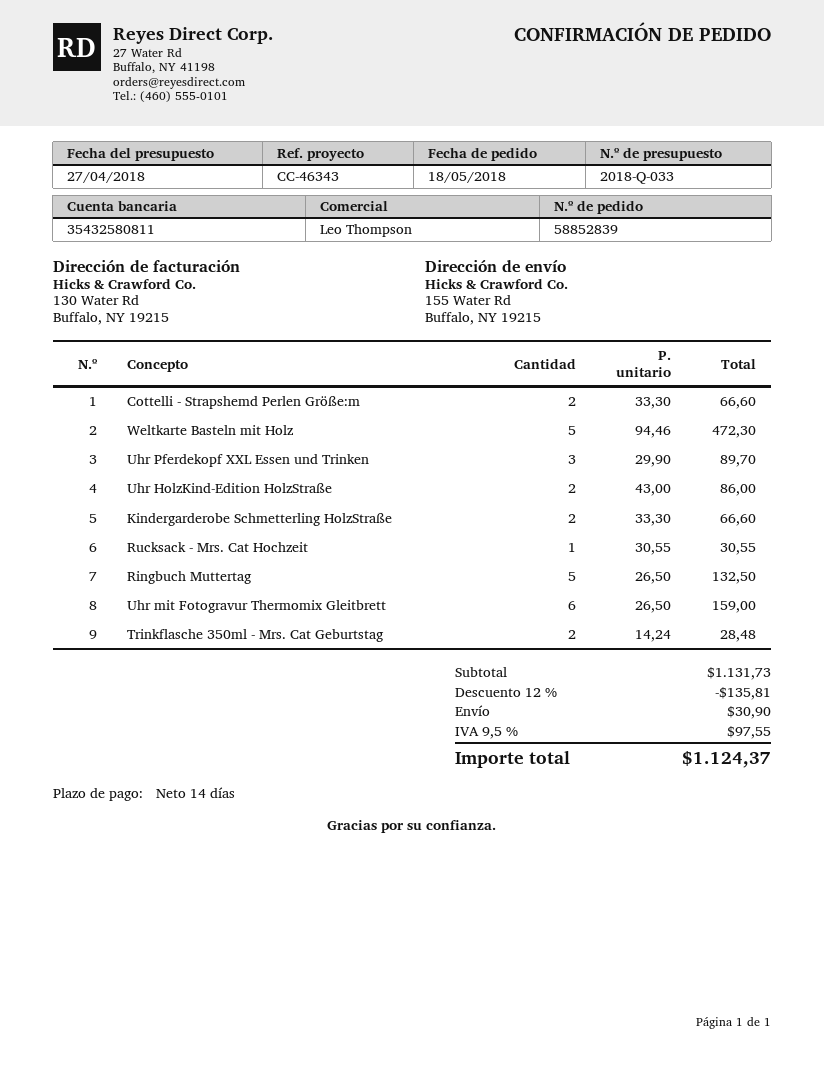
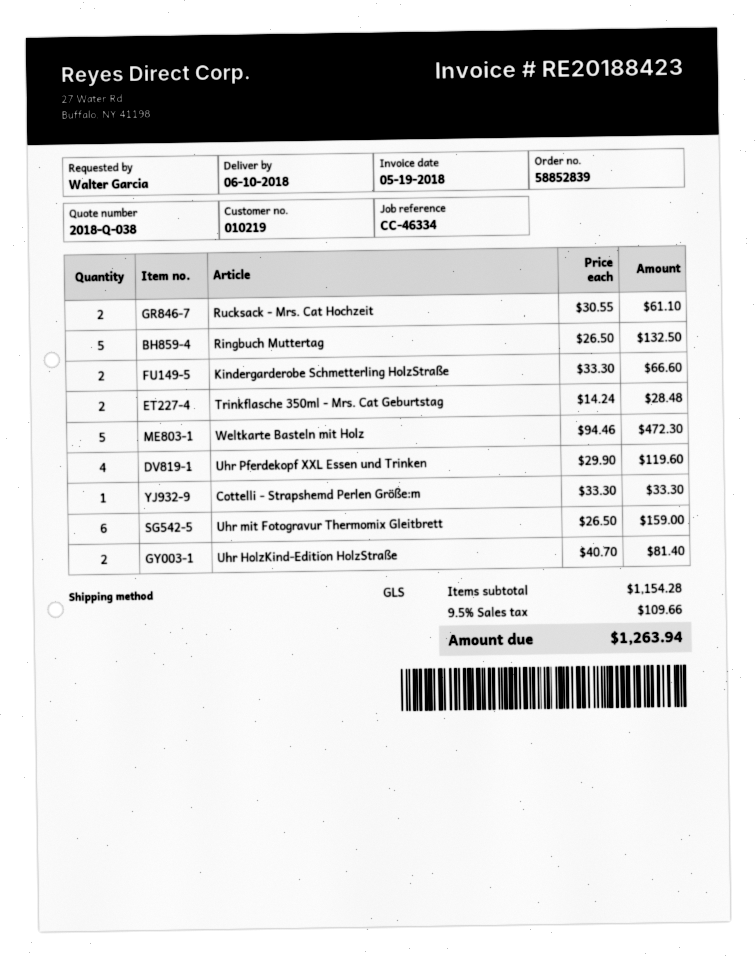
quote number: 2018-Q-033 -> 2018-Q-038
reference: CC-46343 -> CC-46334
Cottelli - Strapshemd Perlen Größe:m: 2 x 33.30 = 66.60 -> 1 x 33.30 = 33.30
Uhr Pferdekopf XXL Essen und Trinken: 3 x 29.90 = 89.70 -> 4 x 29.90 = 119.60
Uhr HolzKind-Edition HolzStraße: 2 x 43.00 = 86.00 -> 2 x 40.70 = 81.40
Rucksack - Mrs. Cat Hochzeit: 1 x 30.55 = 30.55 -> 2 x 30.55 = 61.10
subtotal: 1131.73 -> 1154.28
discount: 12% = 135.81 -> none
shipping: 30.90 -> none
tax: 9.5% = 97.55 -> 9.5% = 109.66
total: 1124.37 -> 1263.94

